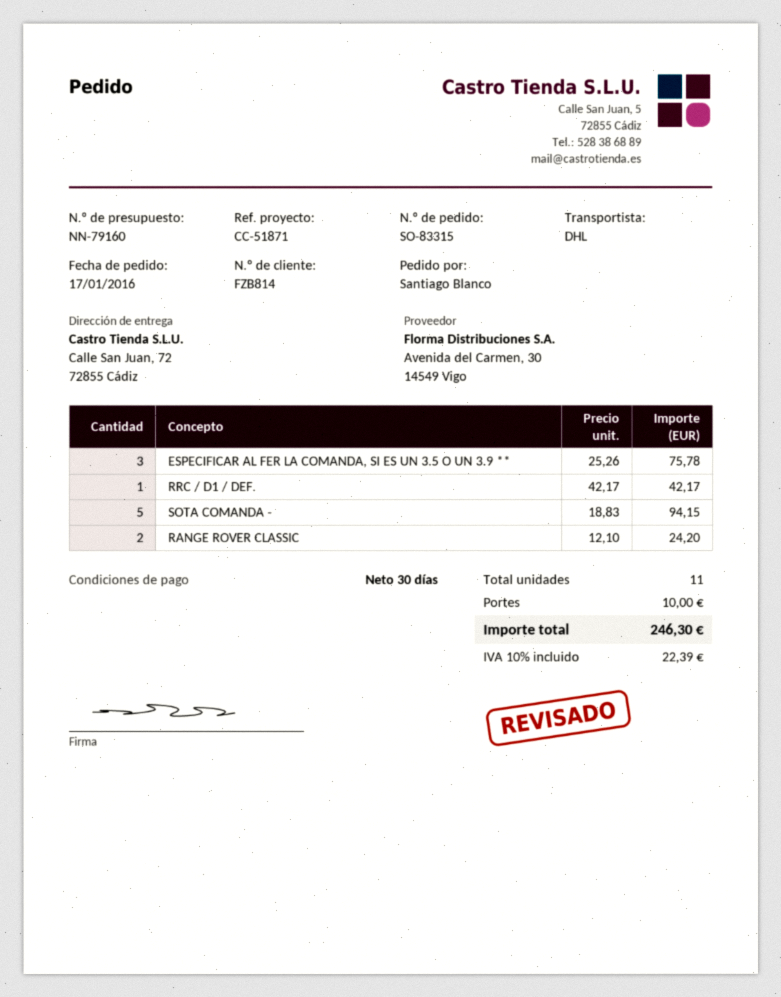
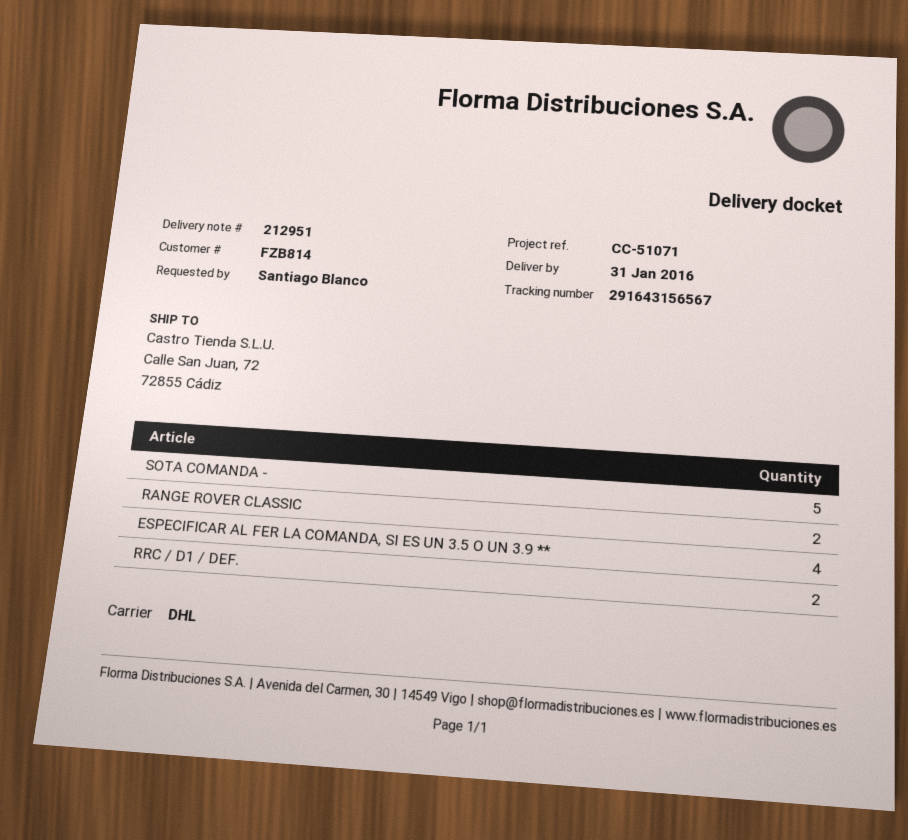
reference: CC-51871 -> CC-51071
ESPECIFICAR AL FER LA COMANDA, SI ES UN 3.5 O UN 3.9 **: 3 -> 4
RRC / D1 / DEF.: 1 -> 2

